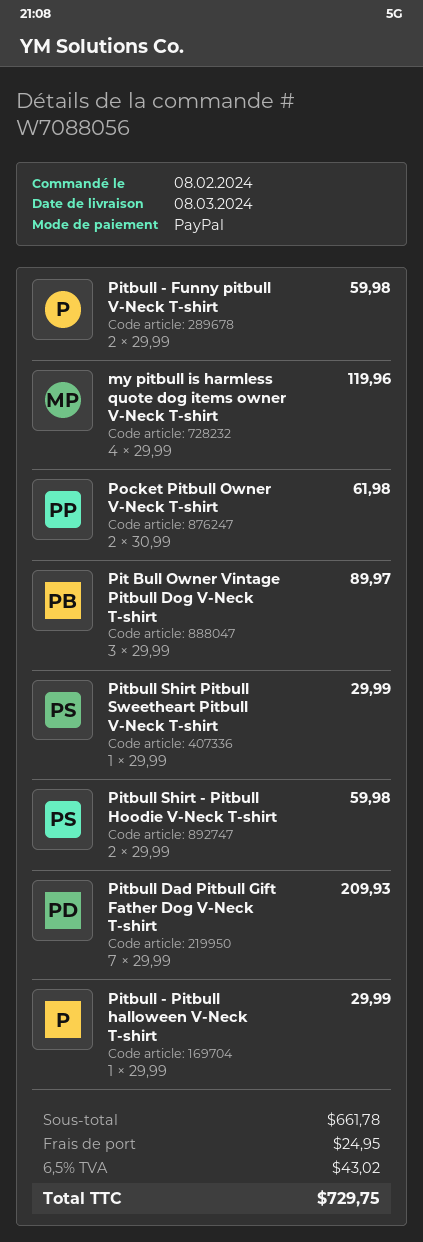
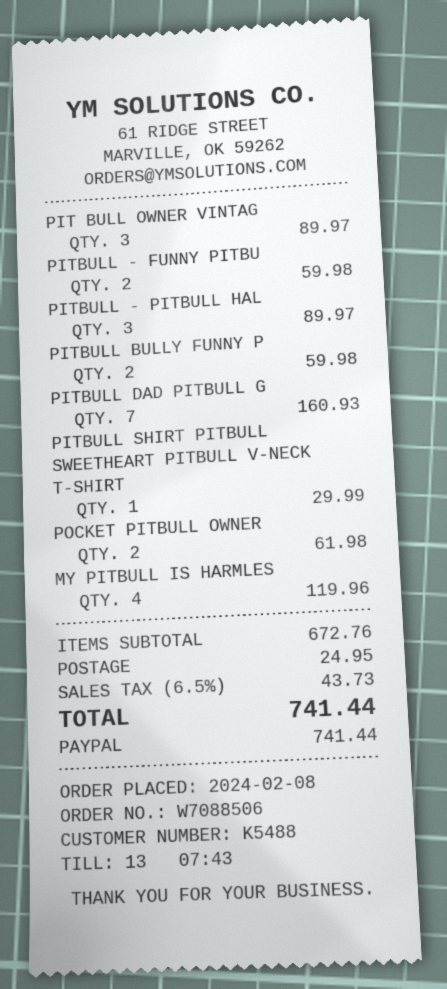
order number: W7088056 -> W7088506
Pitbull Shirt - Pitbull Hoodie V-Neck T-shirt: 2 for 59.98 -> none
Pitbull Dad Pitbull Gift Father Dog V-Neck T-shirt: 7 for 209.93 -> 7 for 160.93
Pitbull - Pitbull halloween V-Neck T-shirt: 1 for 29.99 -> 3 for 89.97
PITBULL BULLY FUNNY P: none -> 2 for 59.98
subtotal: 661.78 -> 672.76
tax: 6.5% = 43.02 -> 6.5% = 43.73
total: 729.75 -> 741.44

